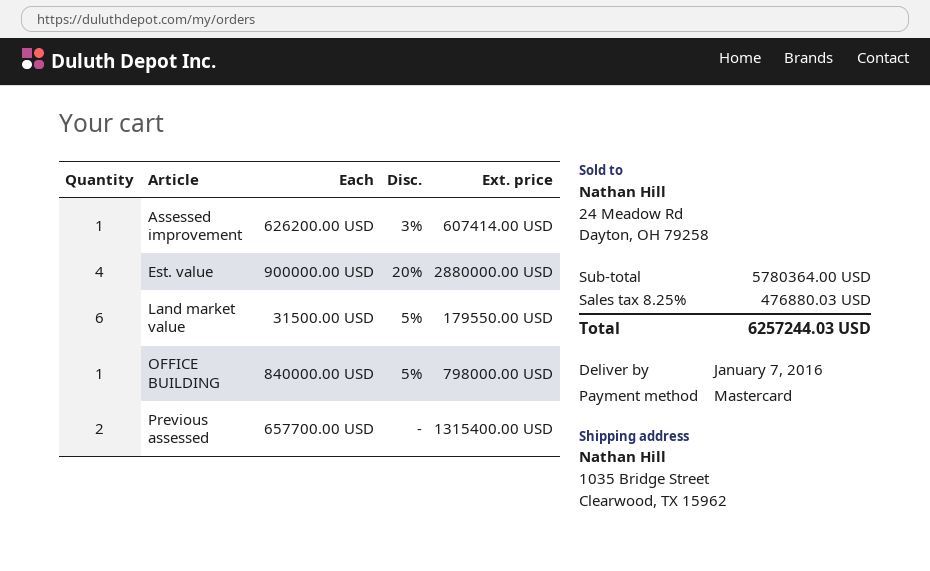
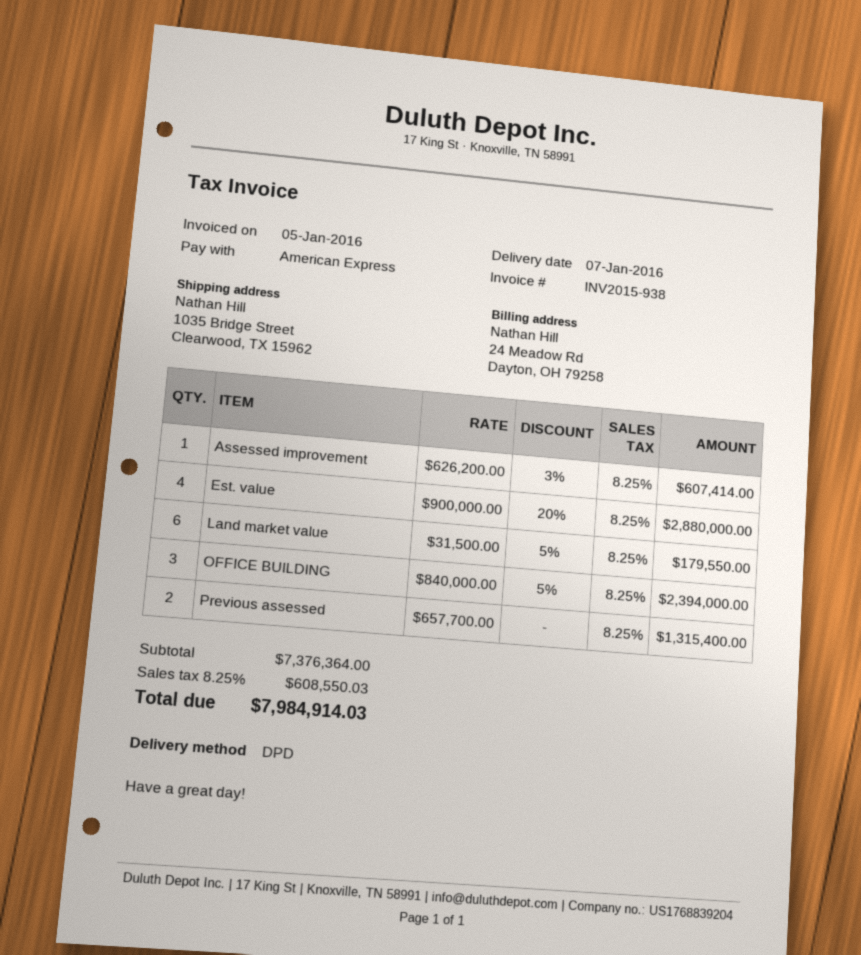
payment method: Mastercard -> American Express
OFFICE BUILDING: 1 x 840000.00 - 5% = 798000.00 -> 3 x 840000.00 - 5% = 2394000.00
subtotal: 5780364.00 -> 7376364.00
tax: 8.25% = 476880.03 -> 8.25% = 608550.03
total: 6257244.03 -> 7984914.03

